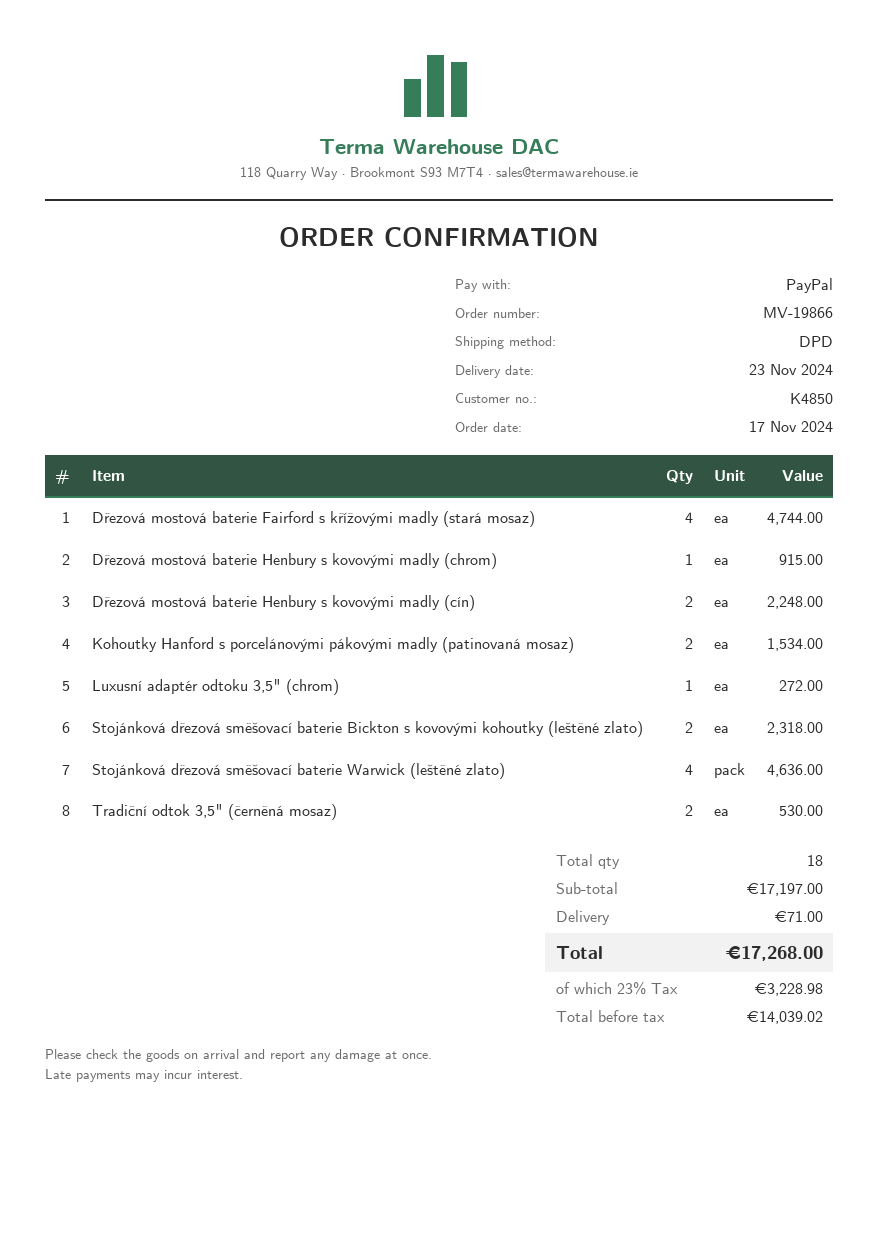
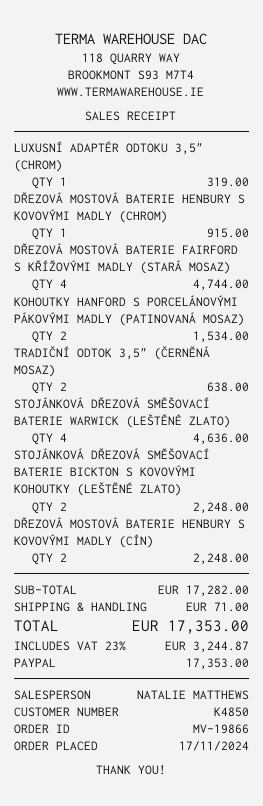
Luxusní adaptér odtoku 3,5" (chrom): 1 for 272.00 -> 1 for 319.00
Stojánková dřezová směšovací baterie Bickton s kovovými kohoutky (leštěné zlato): 2 for 2318.00 -> 2 for 2248.00
Tradiční odtok 3,5" (černěná mosaz): 2 for 530.00 -> 2 for 638.00
subtotal: 17197.00 -> 17282.00
tax: 23% = 3228.98 -> 23% = 3244.87
total: 17268.00 -> 17353.00

